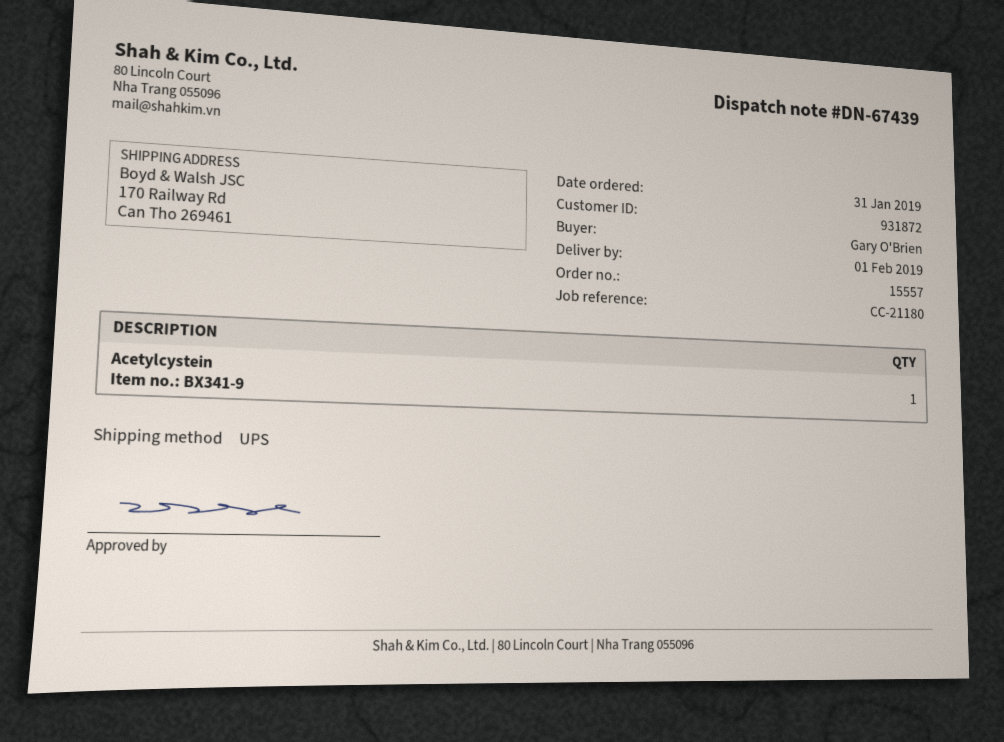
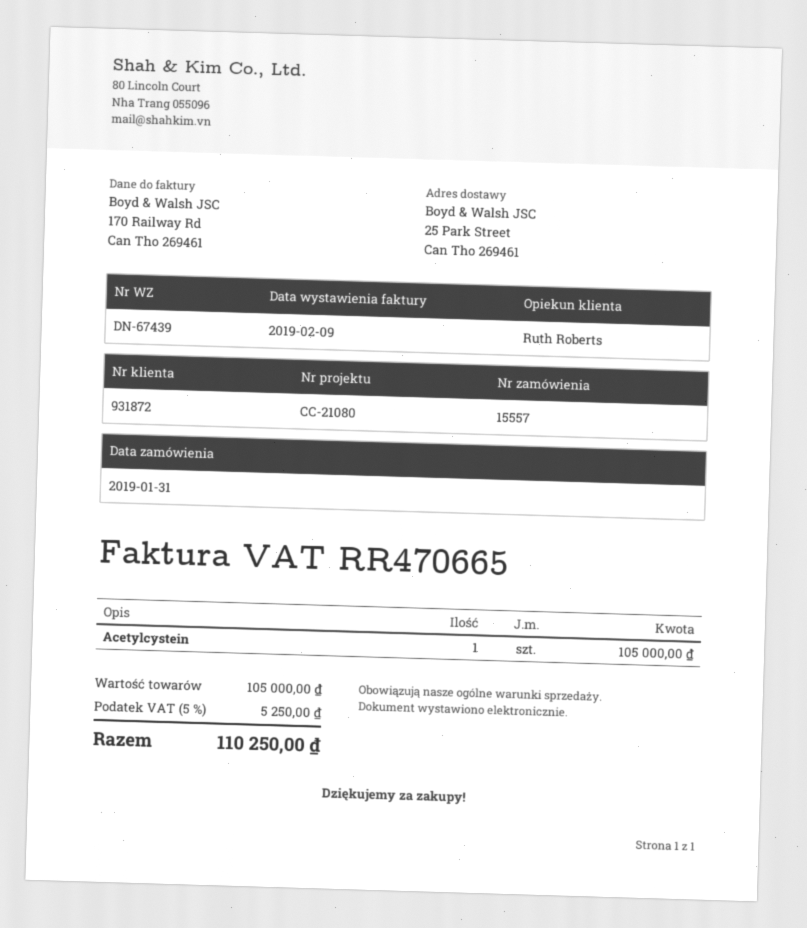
reference: CC-21180 -> CC-21080
ship to: 170 Railway Rd, Can Tho 269461 -> 25 Park Street, Can Tho 269461

